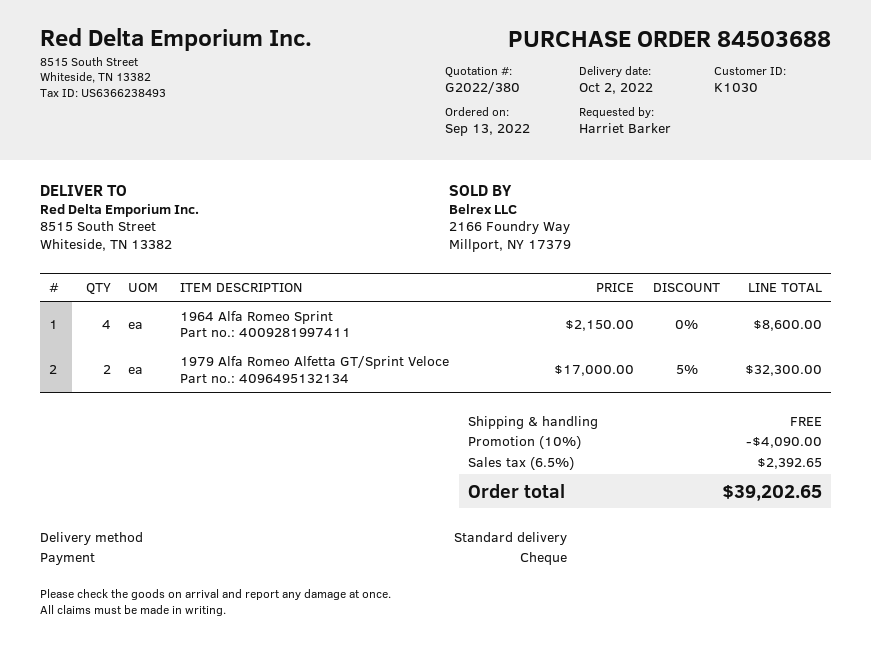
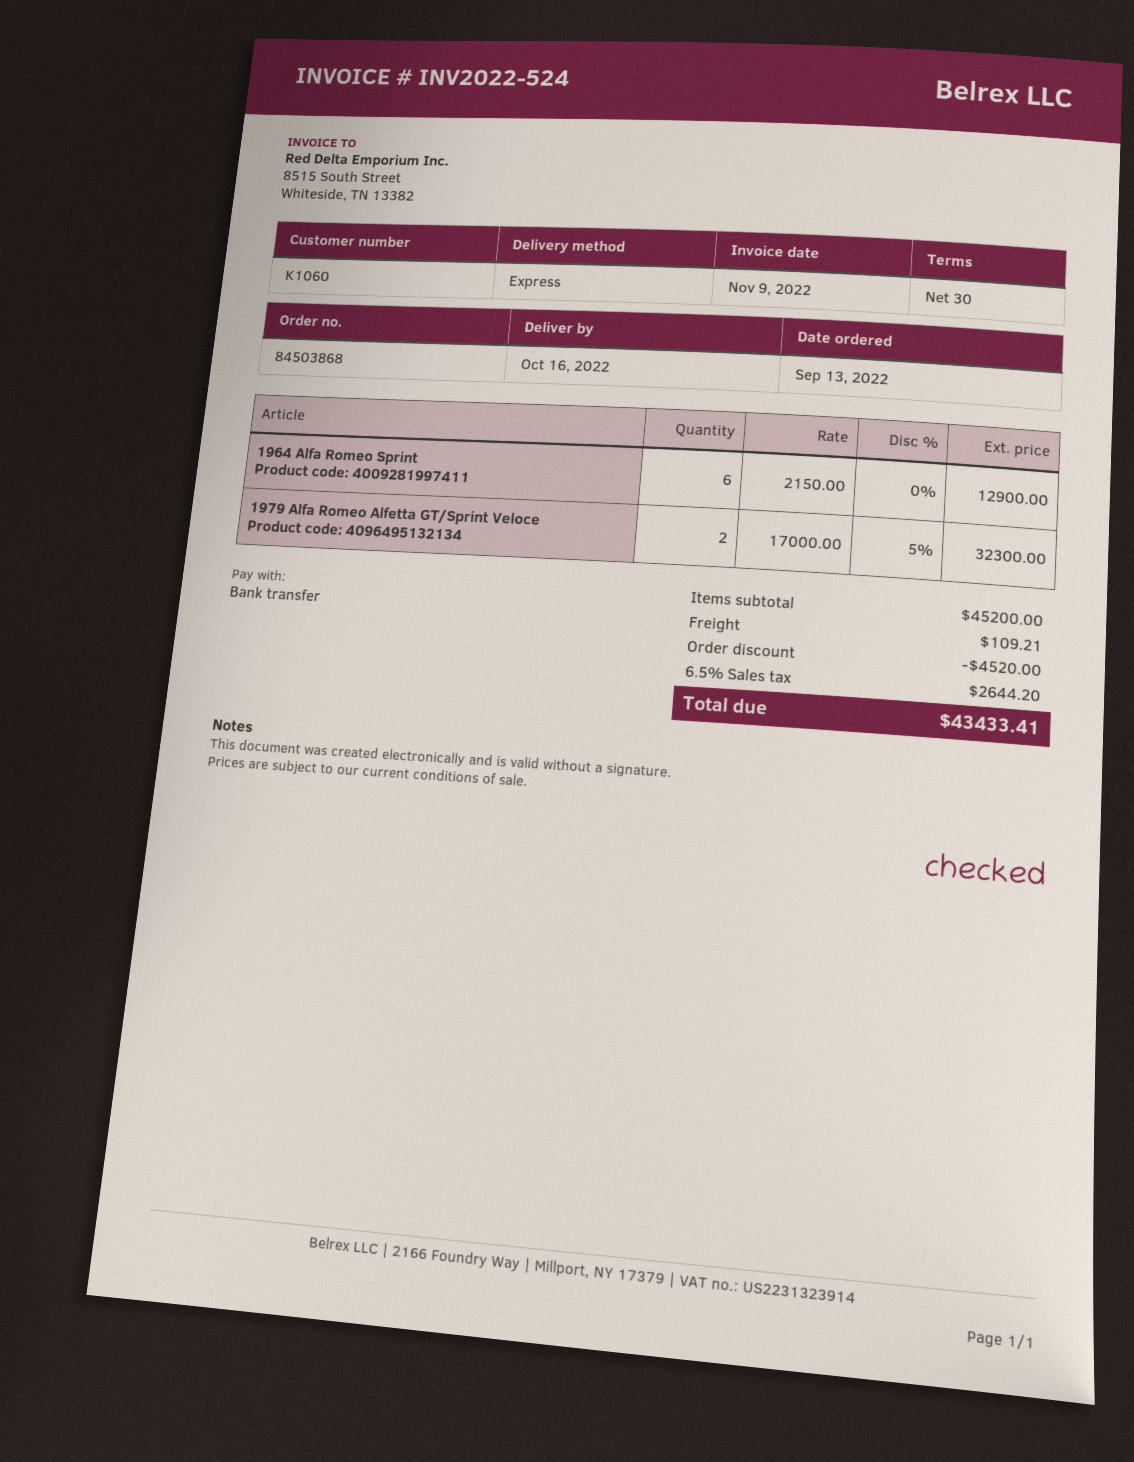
order number: 84503688 -> 84503868
delivery date: 2022-10-02 -> 2022-10-16
customer number: K1030 -> K1060
payment method: cheque -> bank transfer
shipping method: standard -> express
1964 Alfa Romeo Sprint: 4 x 2150.00 = 8600.00 -> 6 x 2150.00 = 12900.00
discount: 4090.00 -> 4520.00
shipping: 0.00 -> 109.21
tax: 6.5% = 2392.65 -> 6.5% = 2644.20
total: 39202.65 -> 43433.41

